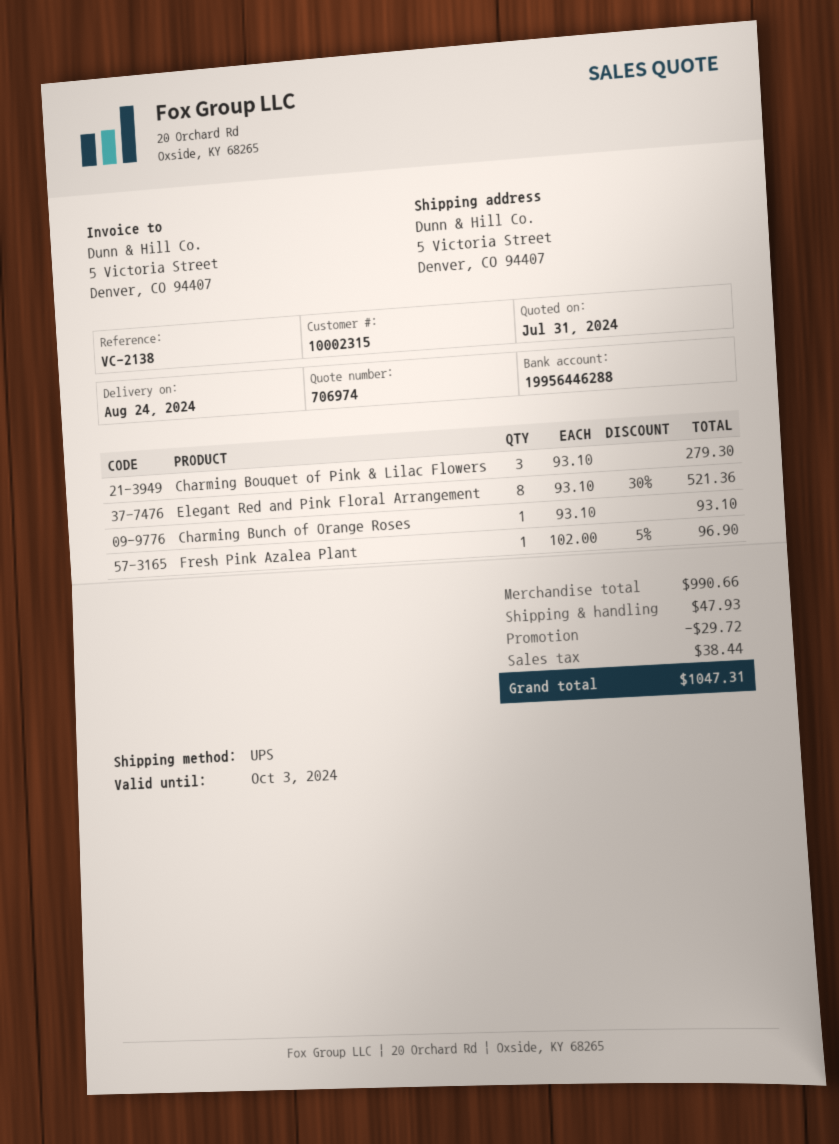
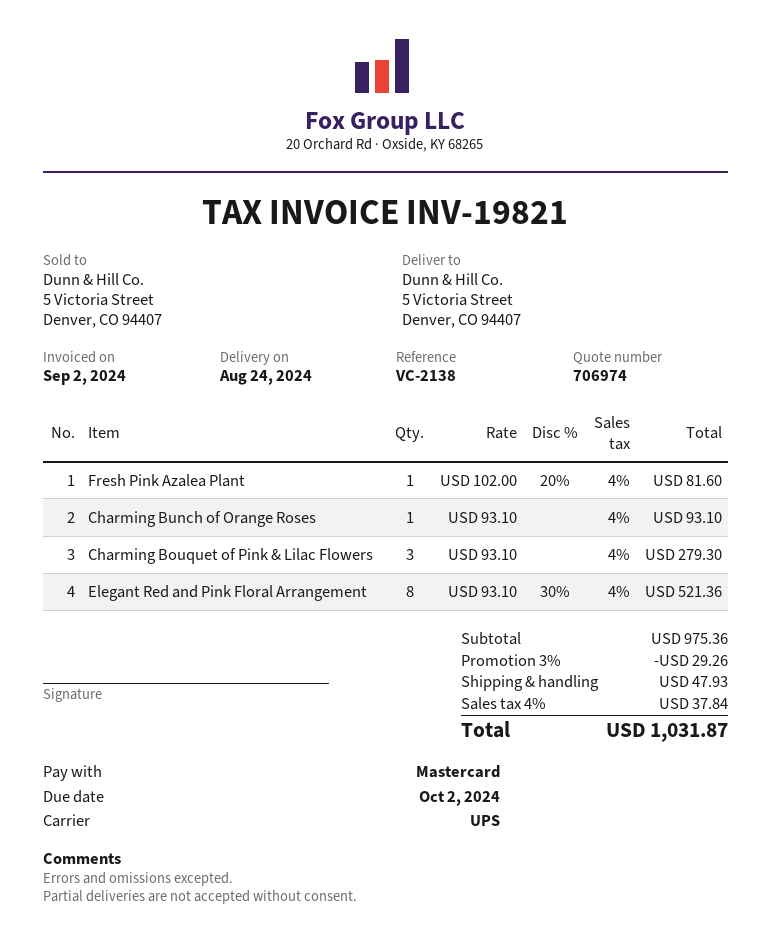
Fresh Pink Azalea Plant: 1 x 102.00 - 5% = 96.90 -> 1 x 102.00 - 20% = 81.60
subtotal: 990.66 -> 975.36
discount: 29.72 -> 29.26
tax: 38.44 -> 37.84
total: 1047.31 -> 1031.87

